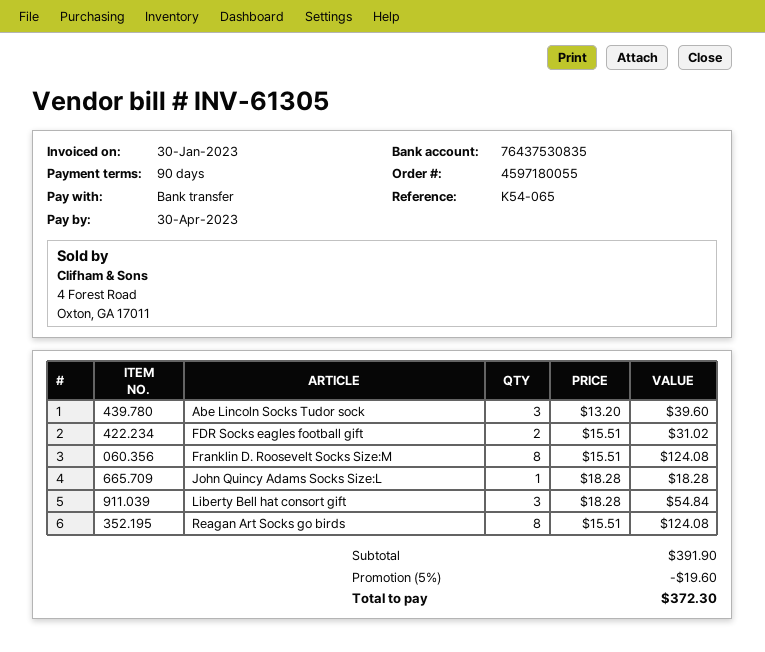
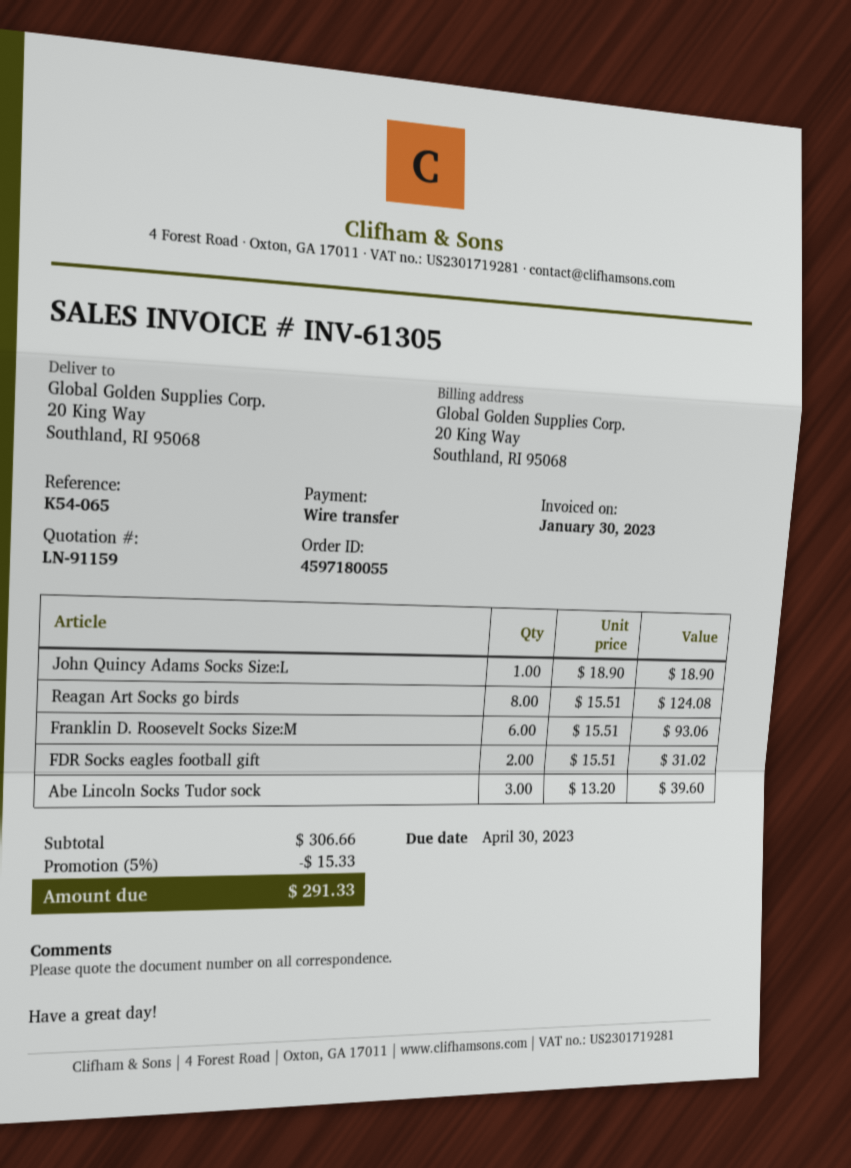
Franklin D. Roosevelt Socks Size:M: 8 x 15.51 = 124.08 -> 6 x 15.51 = 93.06
John Quincy Adams Socks Size:L: 1 x 18.28 = 18.28 -> 1 x 18.90 = 18.90
Liberty Bell hat consort gift: 3 x 18.28 = 54.84 -> none
subtotal: 391.90 -> 306.66
discount: 5% = 19.60 -> 5% = 15.33
total: 372.30 -> 291.33

